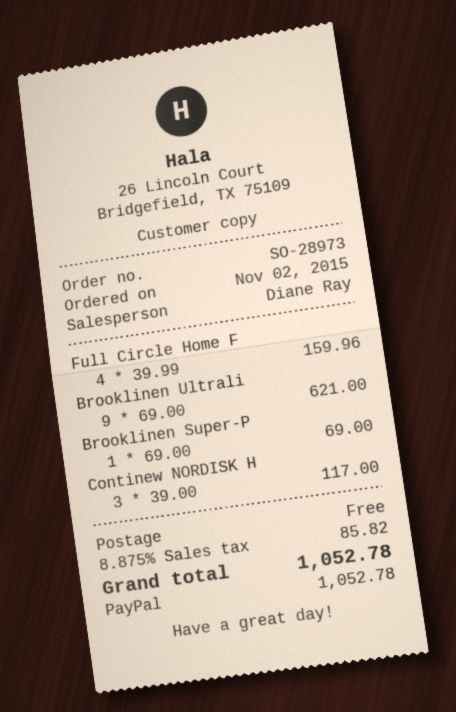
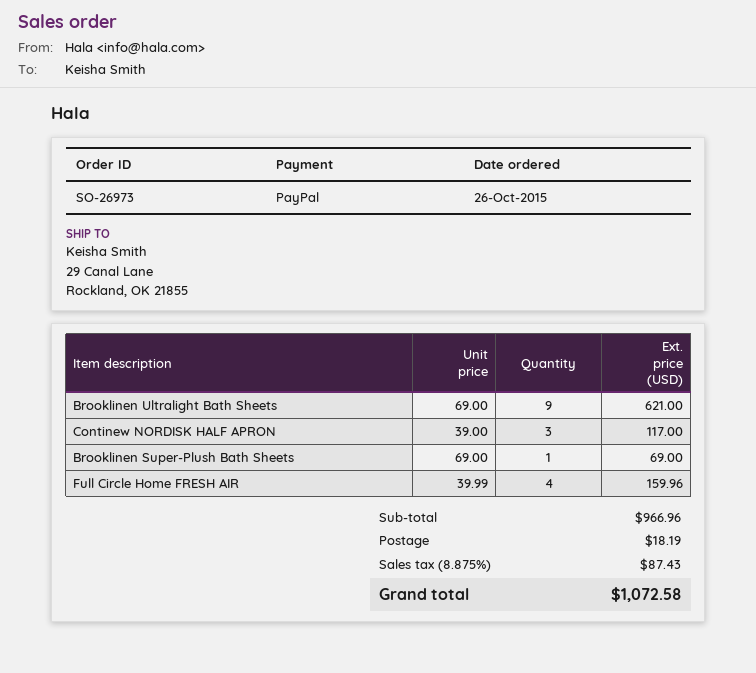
order number: SO-28973 -> SO-26973
order date: 2015-11-02 -> 2015-10-26
shipping: 0.00 -> 18.19
tax: 8.875% = 85.82 -> 8.875% = 87.43
total: 1052.78 -> 1072.58

